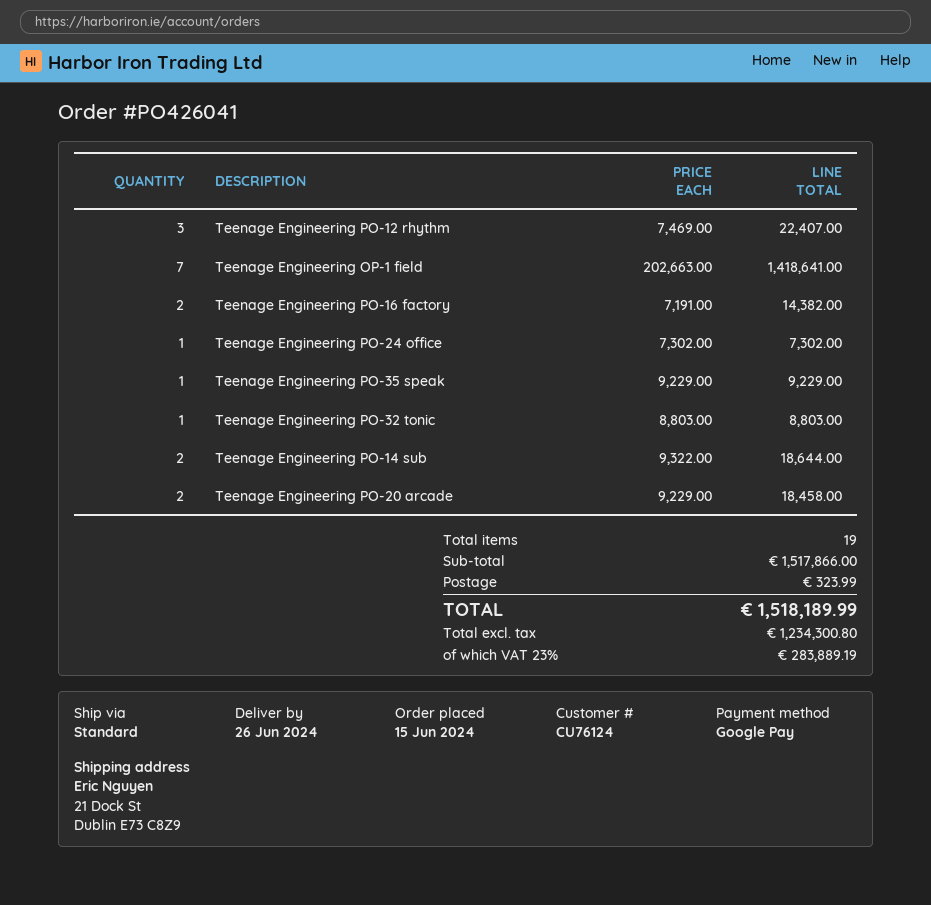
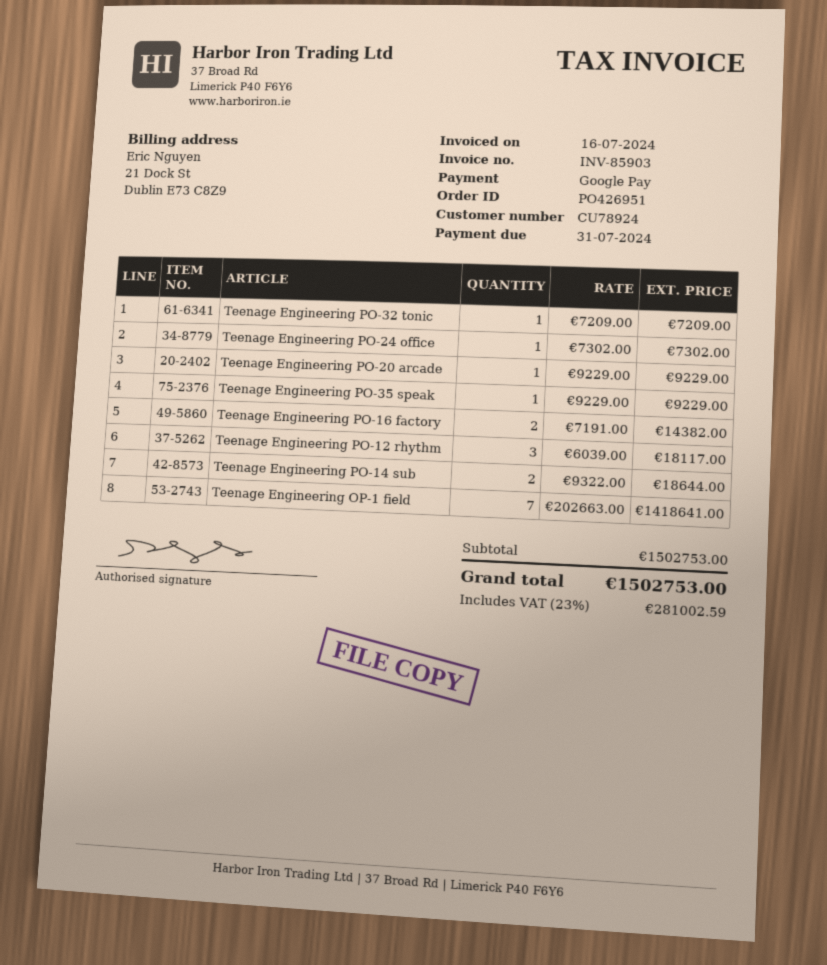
order number: PO426041 -> PO426951
customer number: CU76124 -> CU78924
Teenage Engineering PO-12 rhythm: 3 x 7469.00 = 22407.00 -> 3 x 6039.00 = 18117.00
Teenage Engineering PO-32 tonic: 1 x 8803.00 = 8803.00 -> 1 x 7209.00 = 7209.00
Teenage Engineering PO-20 arcade: 2 x 9229.00 = 18458.00 -> 1 x 9229.00 = 9229.00
subtotal: 1517866.00 -> 1502753.00
shipping: 323.99 -> none
tax: 23% = 283889.19 -> 23% = 281002.59
total: 1518189.99 -> 1502753.00

